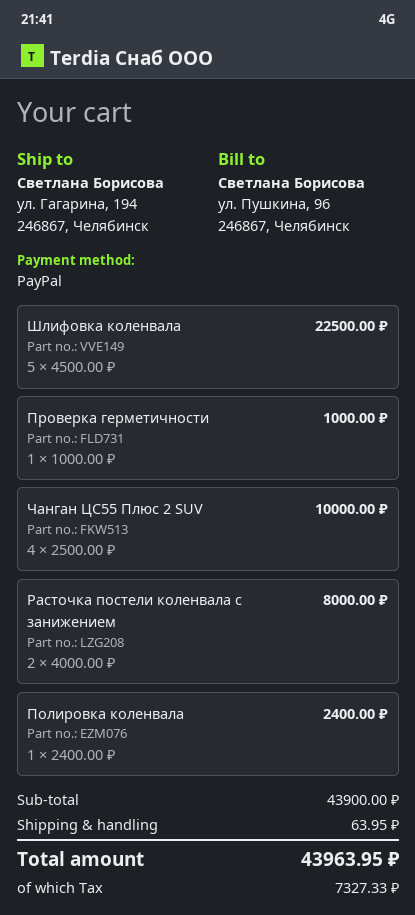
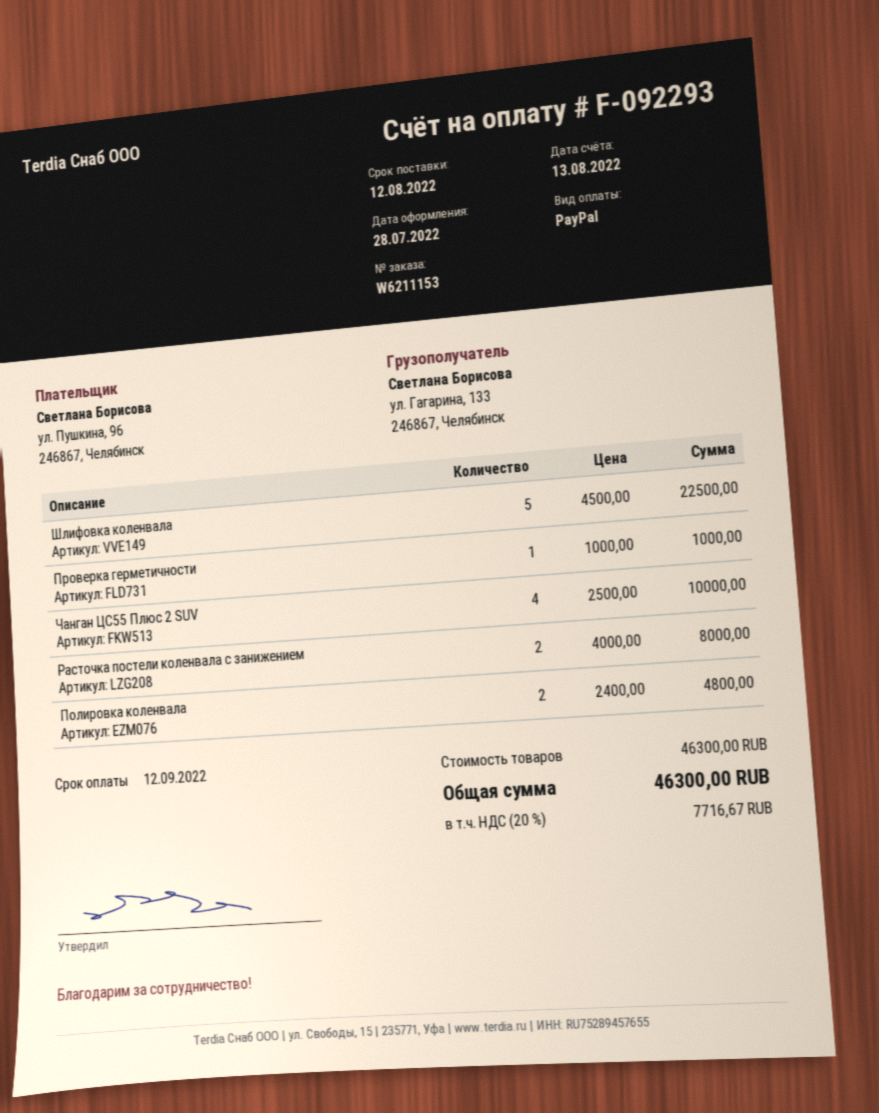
ship to: ул. Гагарина, 194, 246867, Челябинск -> ул. Гагарина, 133, 246867, Челябинск
Полировка коленвала: 1 x 2400.00 = 2400.00 -> 2 x 2400.00 = 4800.00
subtotal: 43900.00 -> 46300.00
shipping: 63.95 -> none
tax: 7327.33 -> 7716.67
total: 43963.95 -> 46300.00

